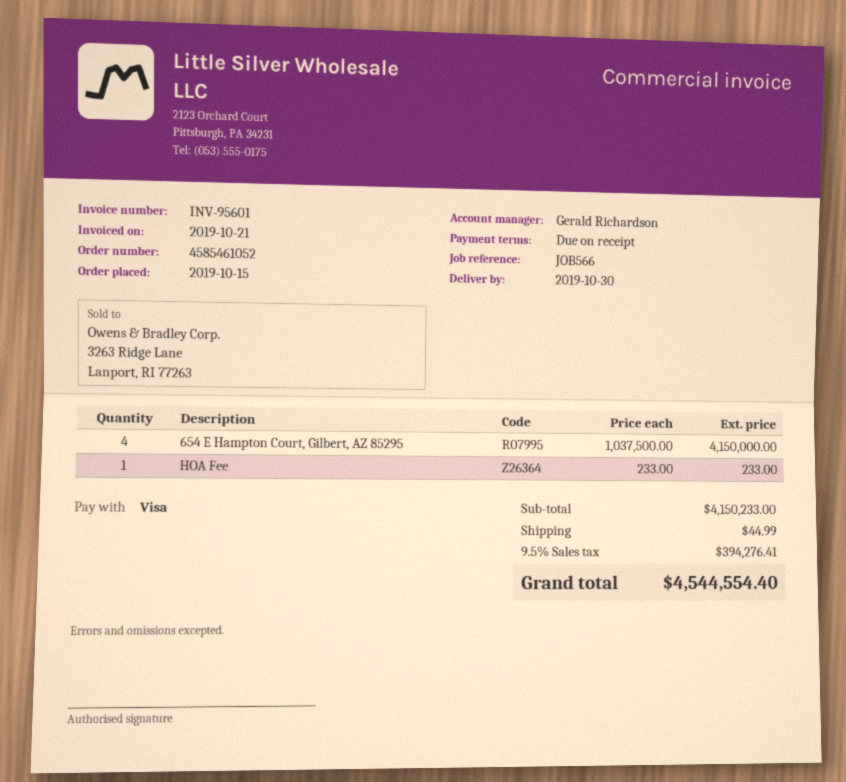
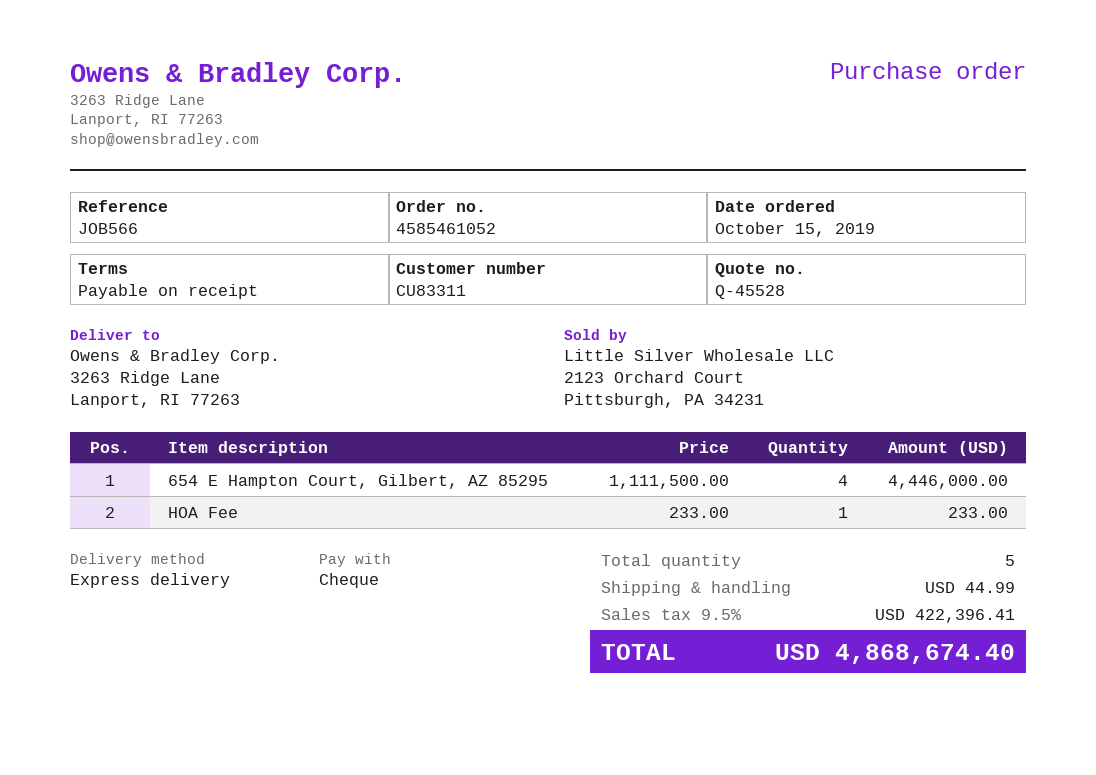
payment method: Visa -> cheque
654 E Hampton Court, Gilbert, AZ 85295: 4 x 1037500.00 = 4150000.00 -> 4 x 1111500.00 = 4446000.00
tax: 9.5% = 394276.41 -> 9.5% = 422396.41
total: 4544554.40 -> 4868674.40

